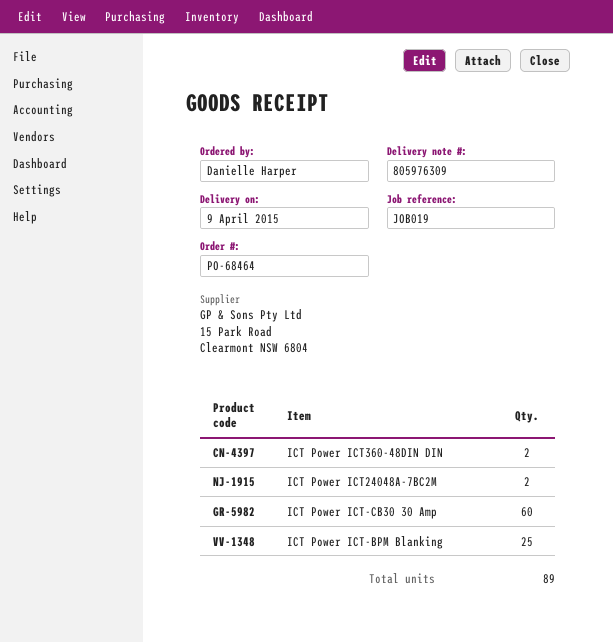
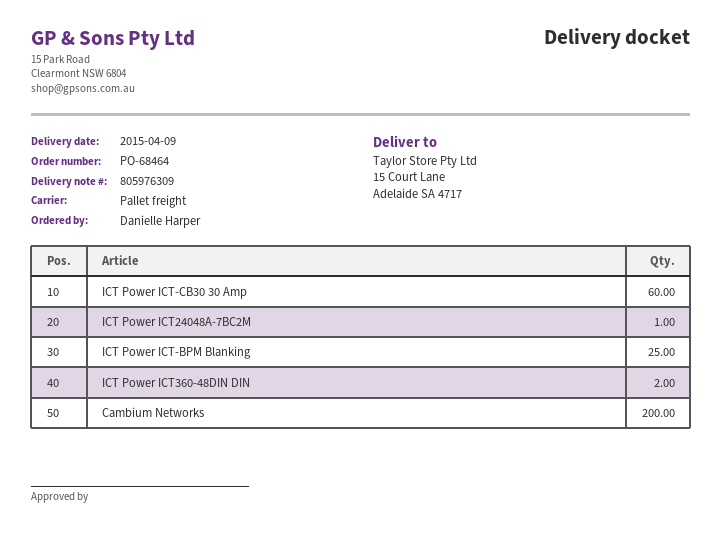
ICT Power ICT24048A-7BC2M: 2 -> 1
Cambium Networks: none -> 200

